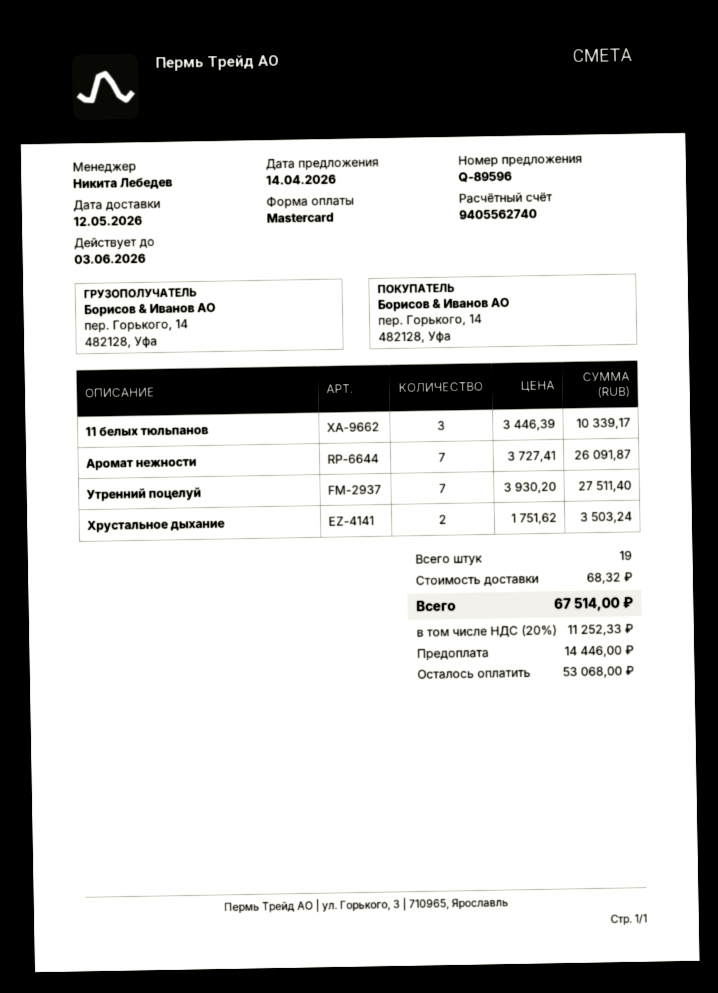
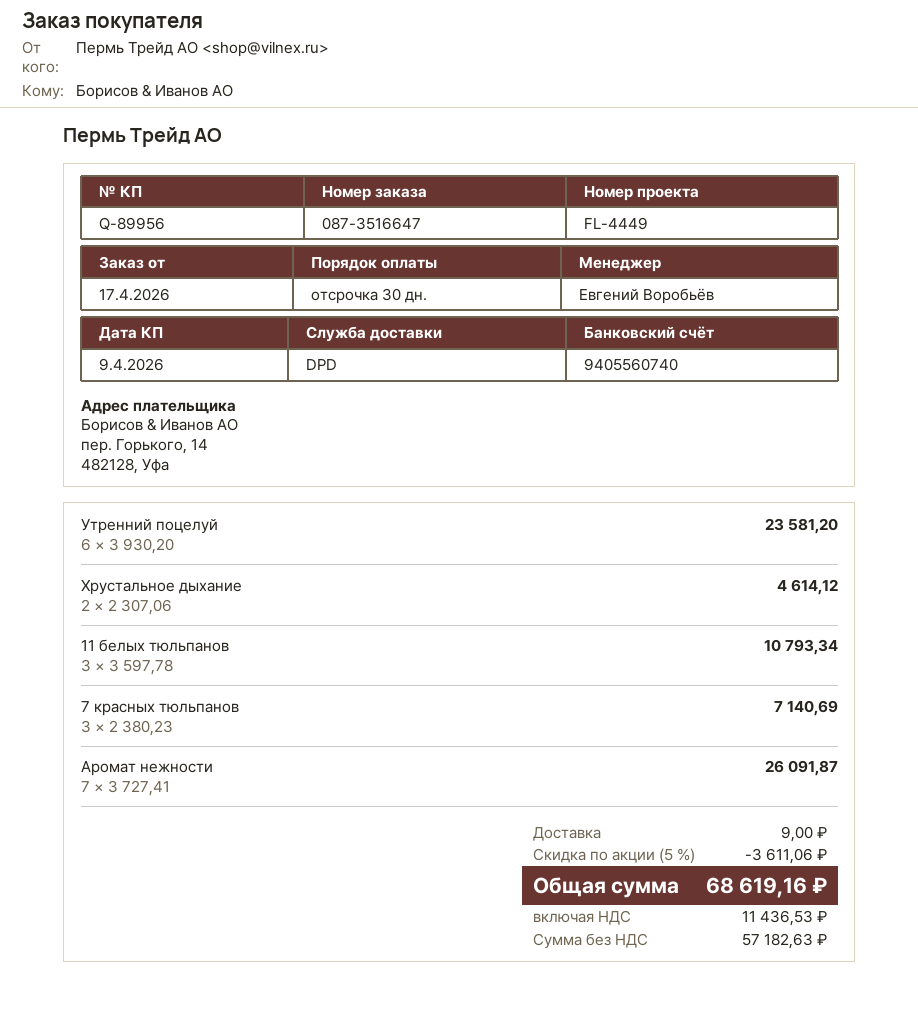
quote number: Q-89596 -> Q-89956
quote date: 2026-04-14 -> 2026-04-09
sales rep: Никита Лебедев -> Евгений Воробьёв
bank account: 9405562740 -> 9405560740
11 белых тюльпанов: 3 x 3446.39 = 10339.17 -> 3 x 3597.78 = 10793.34
Утренний поцелуй: 7 x 3930.20 = 27511.40 -> 6 x 3930.20 = 23581.20
Хрустальное дыхание: 2 x 1751.62 = 3503.24 -> 2 x 2307.06 = 4614.12
7 красных тюльпанов: none -> 3 x 2380.23 = 7140.69
discount: none -> 5% = 3611.06
shipping: 68.32 -> 9.00
tax: 11252.33 -> 11436.53
total: 67514.00 -> 68619.16

